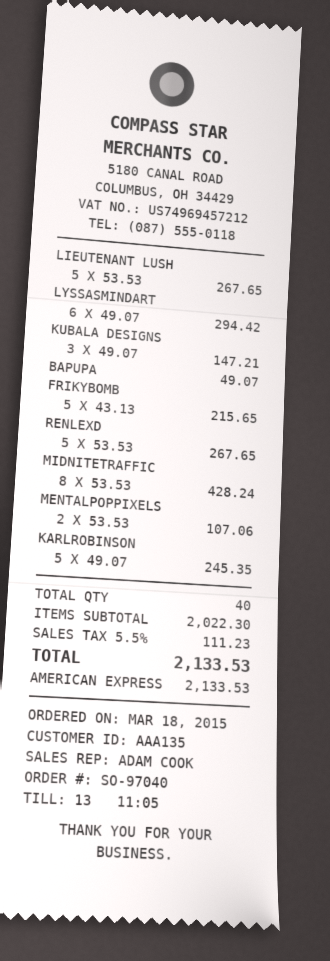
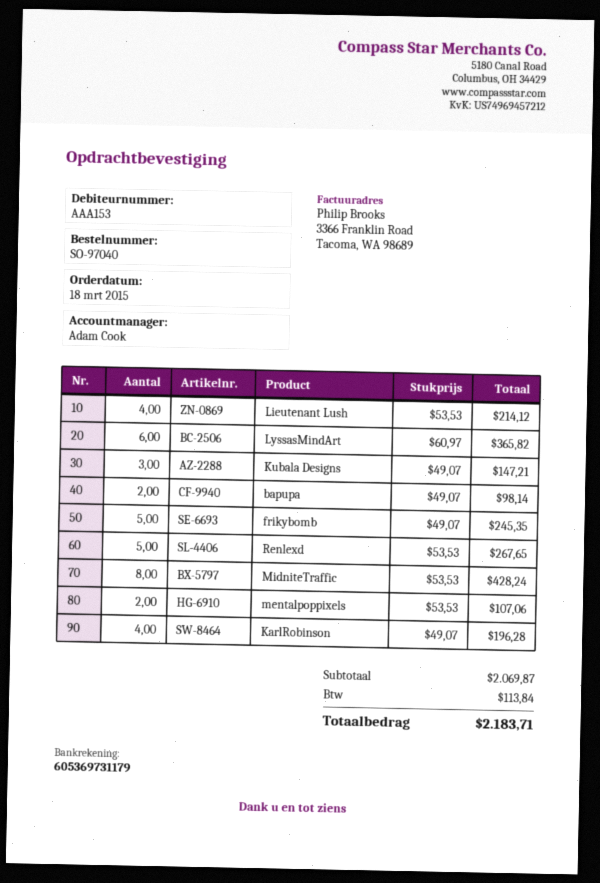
customer number: AAA135 -> AAA153
LIEUTENANT LUSH: 5 x 53.53 = 267.65 -> 4 x 53.53 = 214.12
LYSSASMINDART: 6 x 49.07 = 294.42 -> 6 x 60.97 = 365.82
BAPUPA: 1 x 49.07 = 49.07 -> 2 x 49.07 = 98.14
FRIKYBOMB: 5 x 43.13 = 215.65 -> 5 x 49.07 = 245.35
KARLROBINSON: 5 x 49.07 = 245.35 -> 4 x 49.07 = 196.28
subtotal: 2022.30 -> 2069.87
tax: 111.23 -> 113.84
total: 2133.53 -> 2183.71

